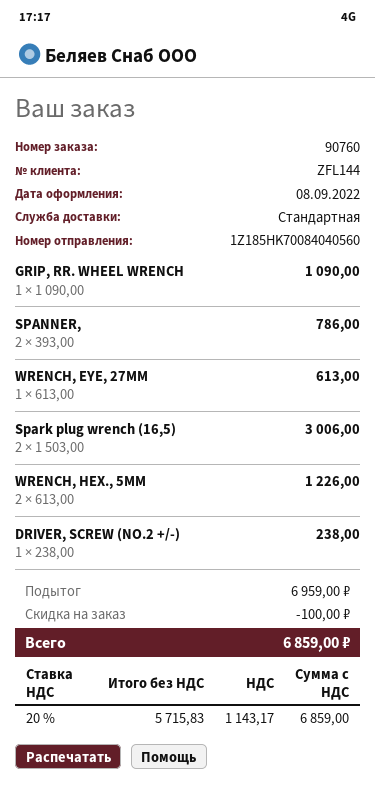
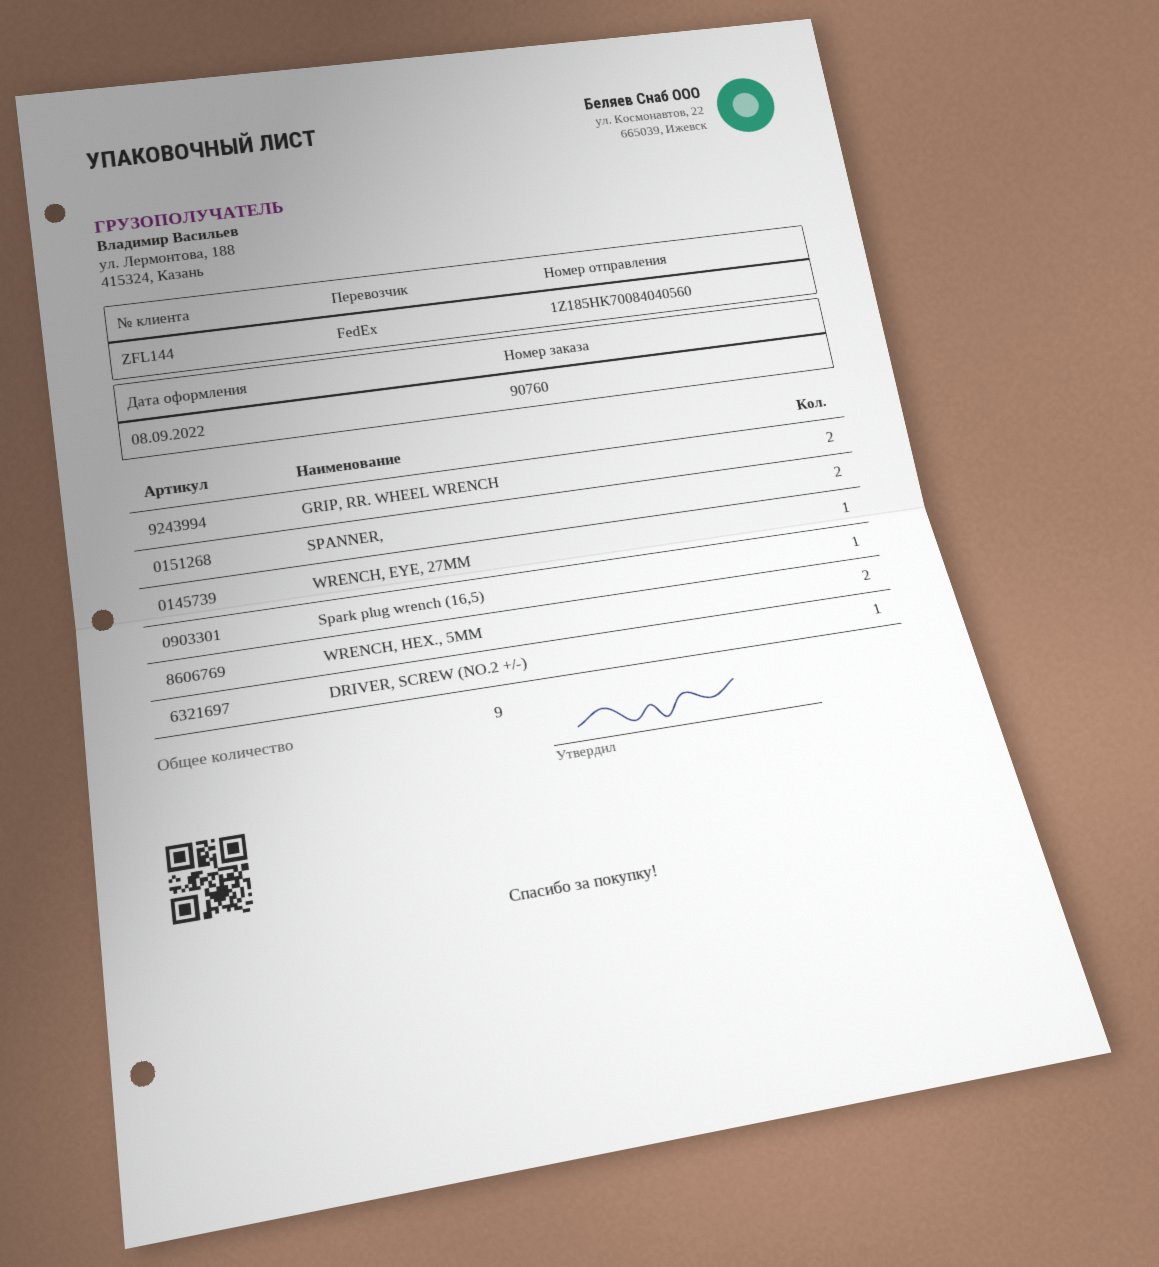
shipping method: standard -> FedEx
GRIP, RR. WHEEL WRENCH: 1 -> 2
Spark plug wrench (16,5): 2 -> 1

